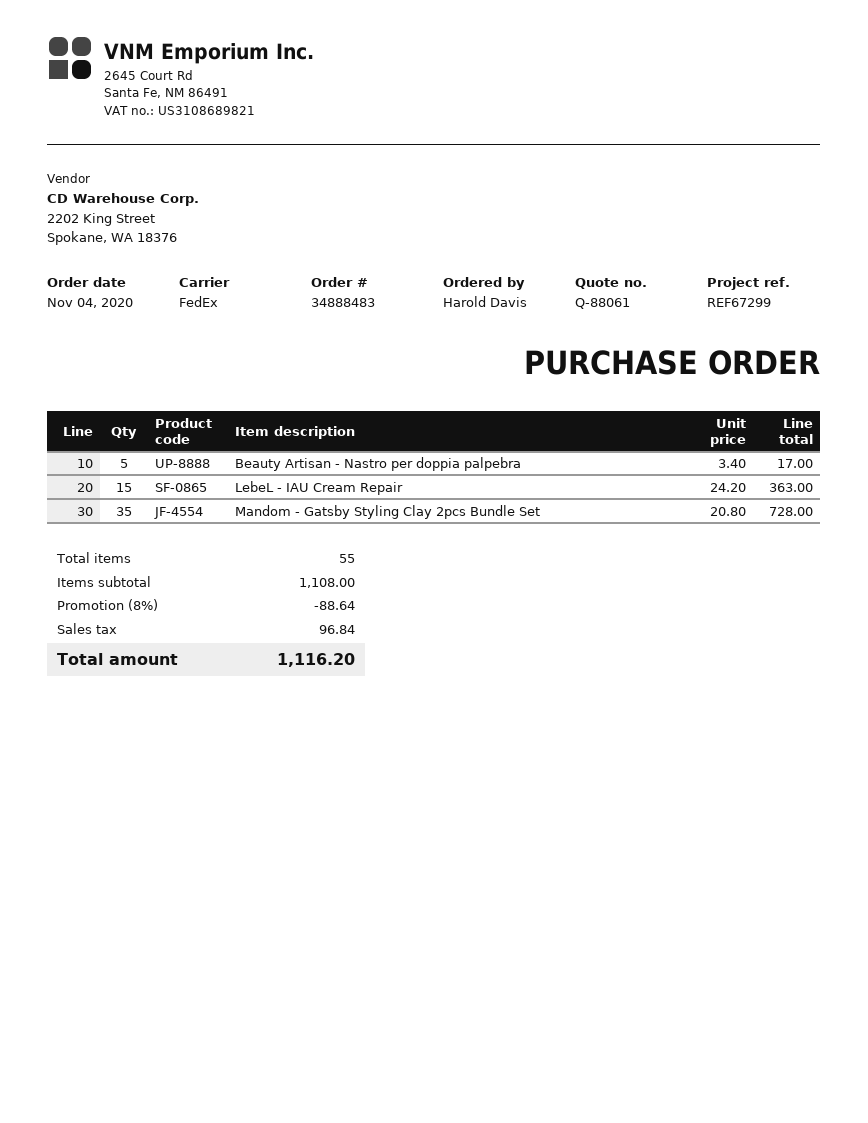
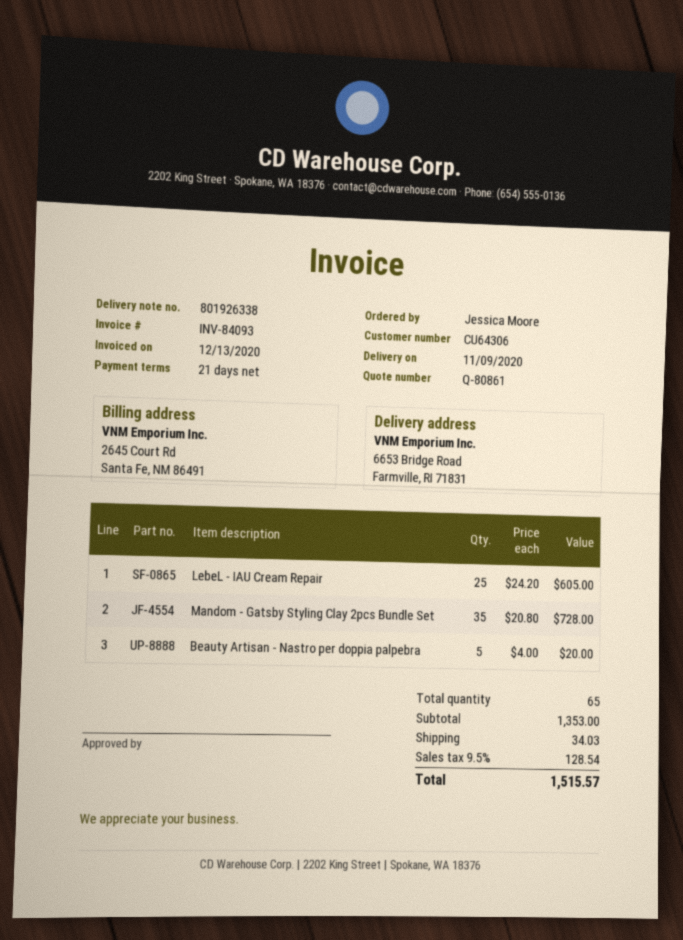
quote number: Q-88061 -> Q-80861
ordered by: Harold Davis -> Jessica Moore
Beauty Artisan - Nastro per doppia palpebra: 5 x 3.40 = 17.00 -> 5 x 4.00 = 20.00
LebeL - IAU Cream Repair: 15 x 24.20 = 363.00 -> 25 x 24.20 = 605.00
total quantity: 55 -> 65
subtotal: 1108.00 -> 1353.00
discount: 8% = 88.64 -> none
shipping: none -> 34.03
tax: 96.84 -> 128.54
total: 1116.20 -> 1515.57

